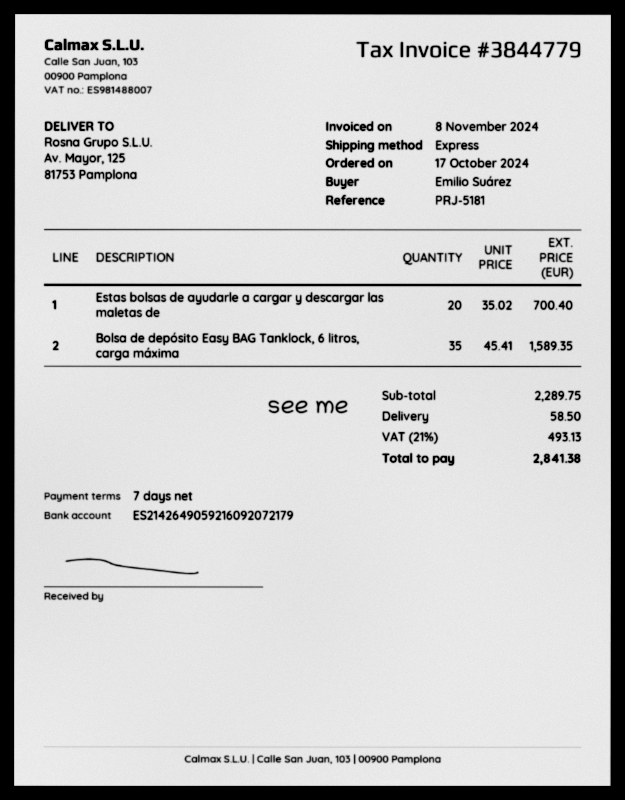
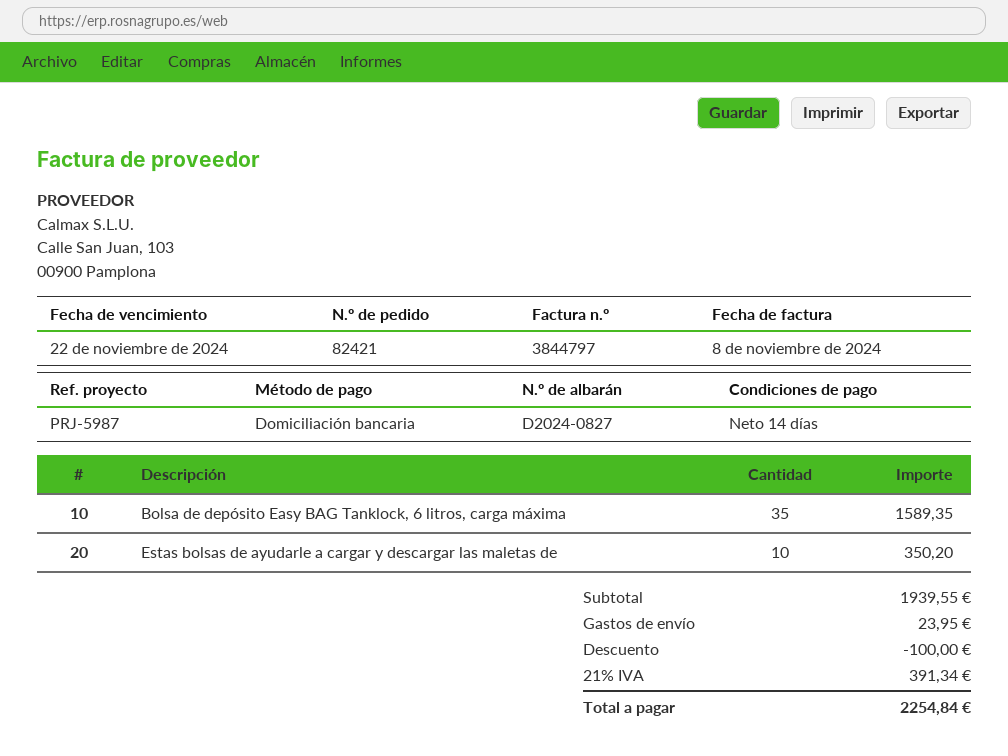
invoice number: 3844779 -> 3844797
payment terms: 7 days -> 14 days
reference: PRJ-5181 -> PRJ-5987
Estas bolsas de ayudarle a cargar y descargar las maletas de: 20 for 700.40 -> 10 for 350.20
subtotal: 2289.75 -> 1939.55
discount: none -> 100.00
shipping: 58.50 -> 23.95
tax: 21% = 493.13 -> 21% = 391.34
total: 2841.38 -> 2254.84

